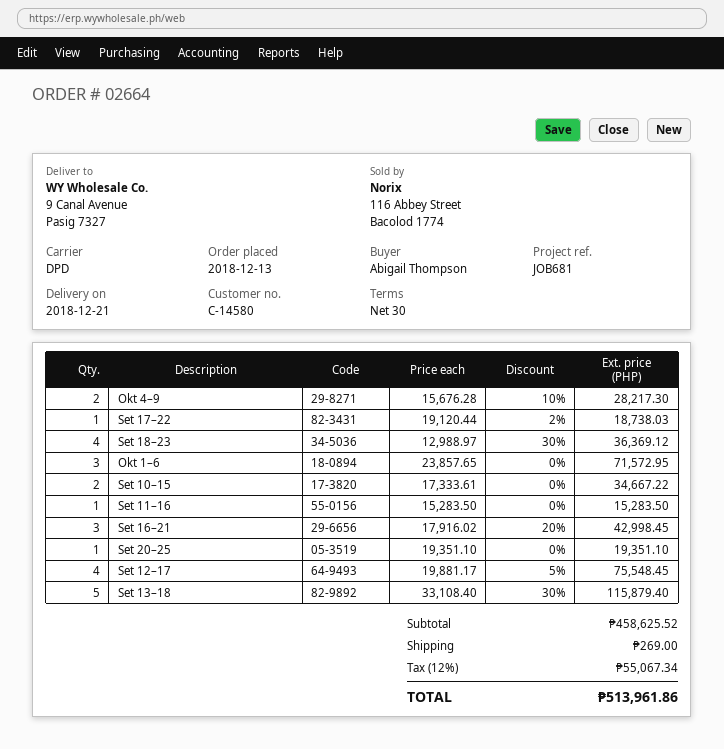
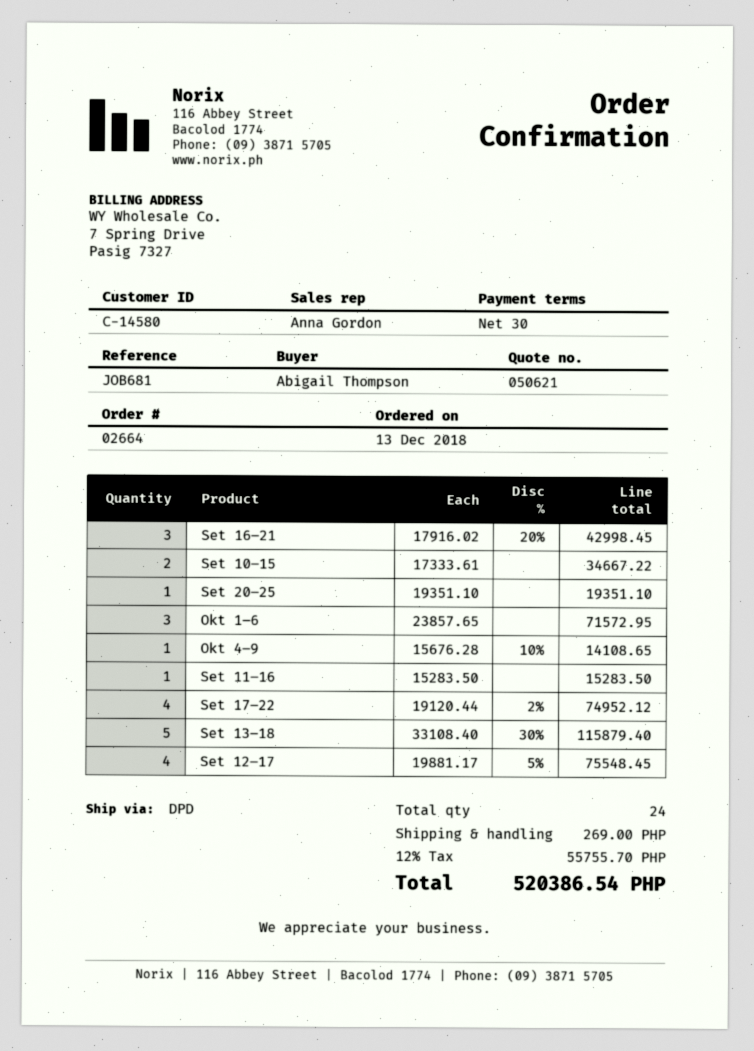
Okt 4–9: 2 x 15676.28 - 10% = 28217.30 -> 1 x 15676.28 - 10% = 14108.65
Set 17–22: 1 x 19120.44 - 2% = 18738.03 -> 4 x 19120.44 - 2% = 74952.12
Set 18–23: 4 x 12988.97 - 30% = 36369.12 -> none
tax: 12% = 55067.34 -> 12% = 55755.70
total: 513961.86 -> 520386.54

